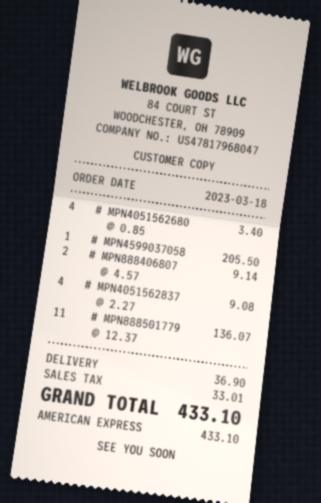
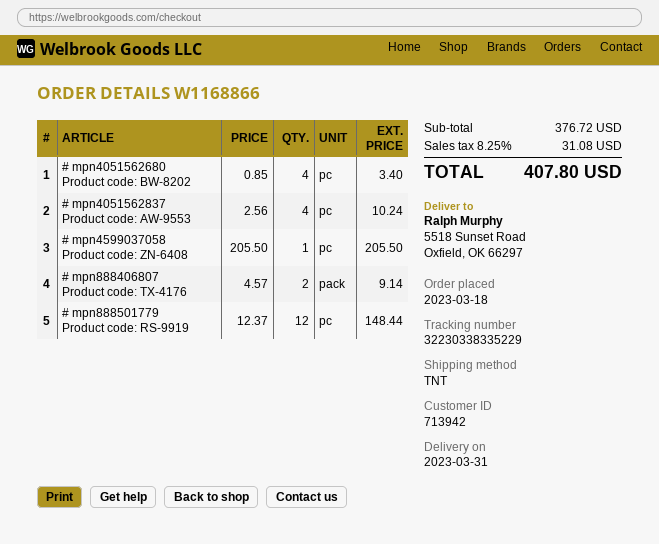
# MPN4051562837: 4 x 2.27 = 9.08 -> 4 x 2.56 = 10.24
# MPN888501779: 11 x 12.37 = 136.07 -> 12 x 12.37 = 148.44
shipping: 36.90 -> none
tax: 33.01 -> 31.08
total: 433.10 -> 407.80

